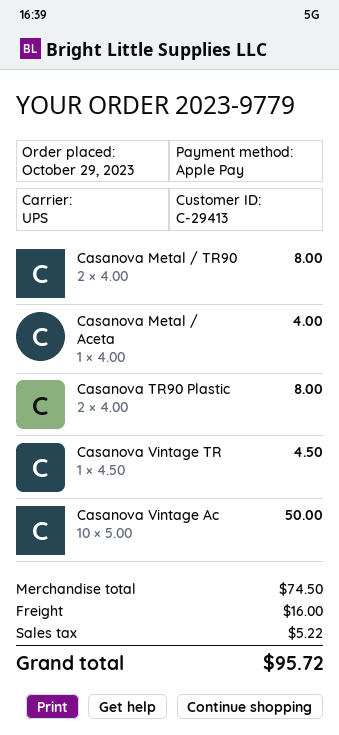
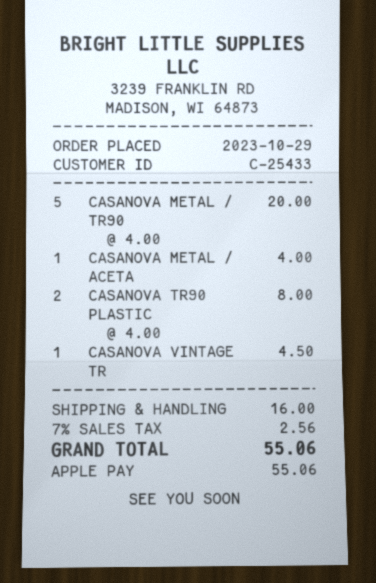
customer number: C-29413 -> C-25433
Casanova Metal / TR90: 2 x 4.00 = 8.00 -> 5 x 4.00 = 20.00
Casanova Vintage Ac: 10 x 5.00 = 50.00 -> none
tax: 5.22 -> 2.56
total: 95.72 -> 55.06

